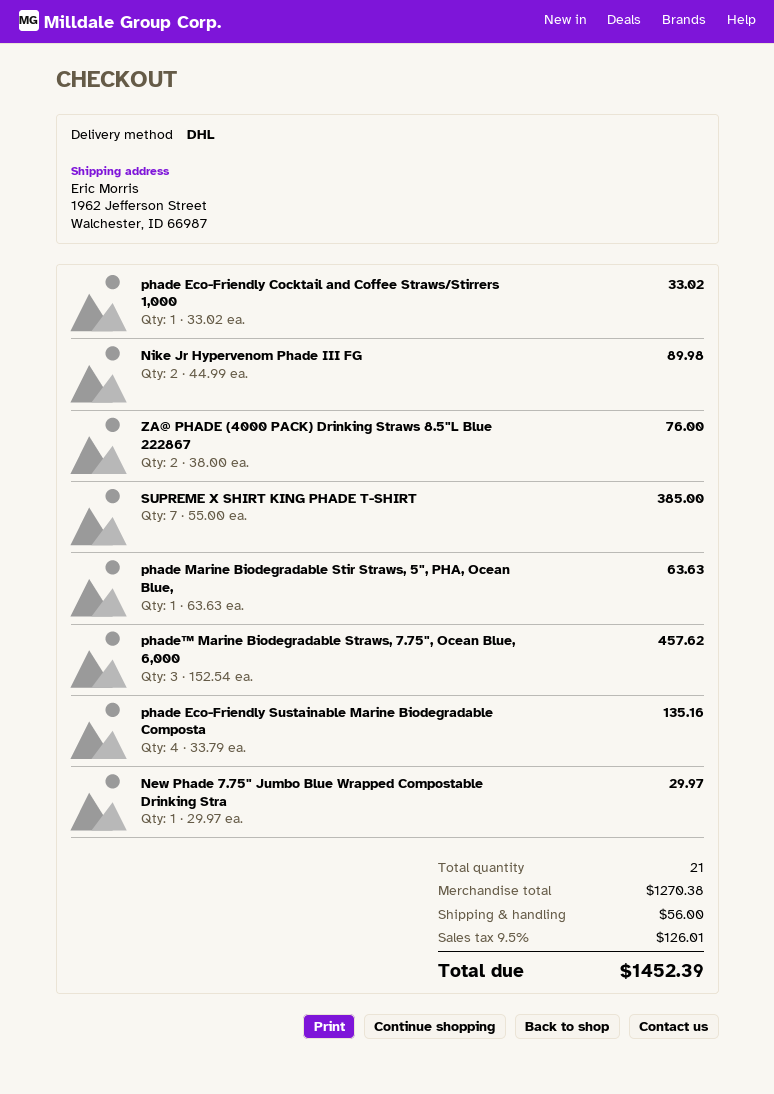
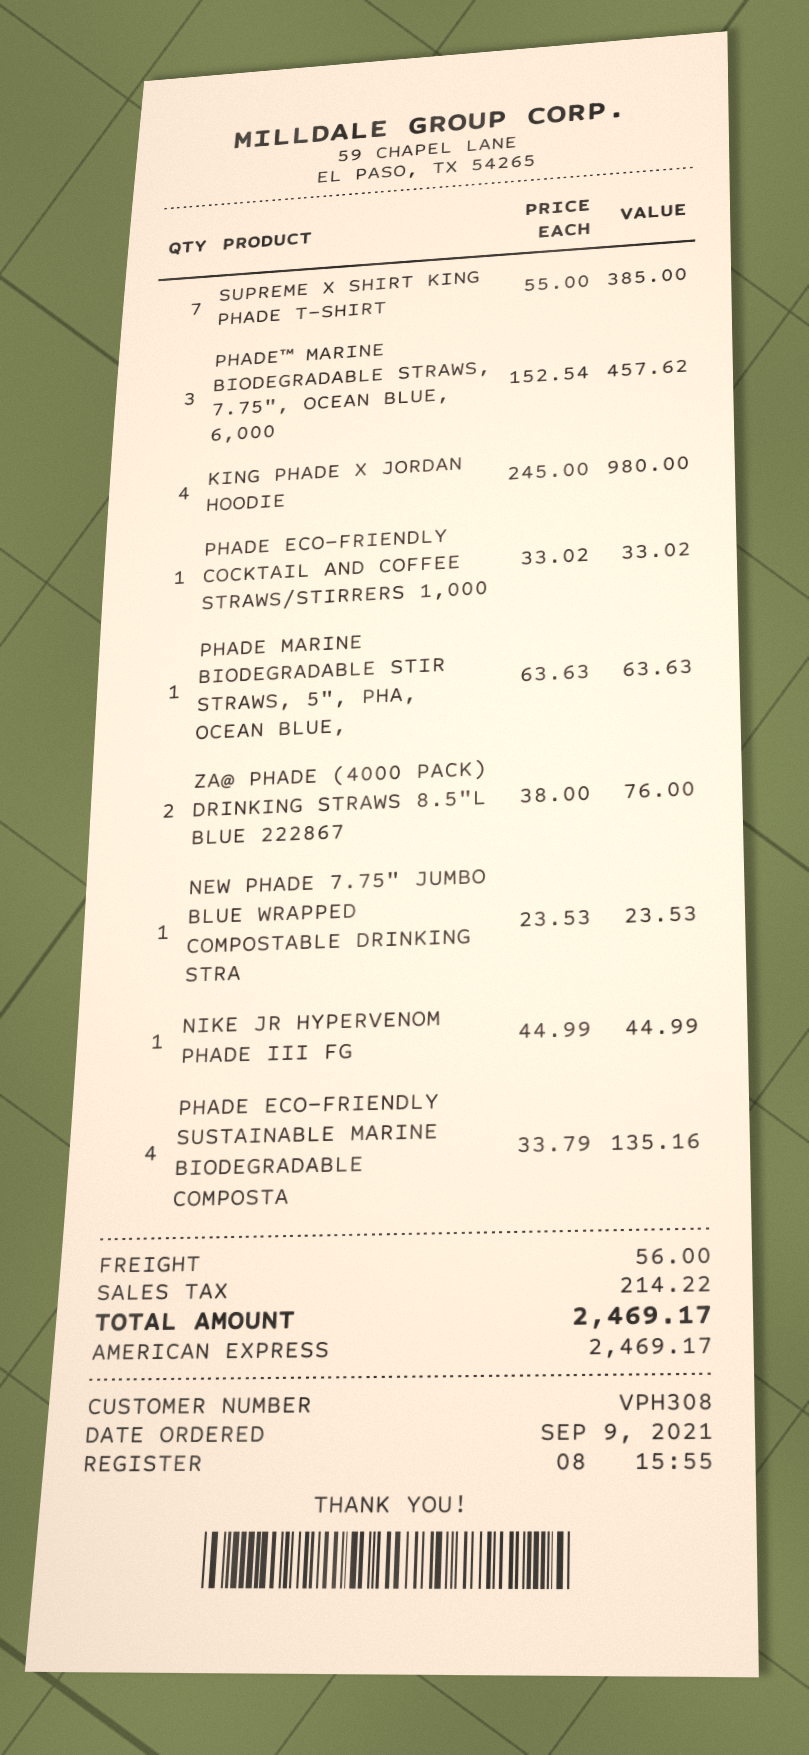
Nike Jr Hypervenom Phade III FG: 2 x 44.99 = 89.98 -> 1 x 44.99 = 44.99
New Phade 7.75" Jumbo Blue Wrapped Compostable Drinking Stra: 1 x 29.97 = 29.97 -> 1 x 23.53 = 23.53
KING PHADE X JORDAN HOODIE: none -> 4 x 245.00 = 980.00
tax: 126.01 -> 214.22
total: 1452.39 -> 2469.17

